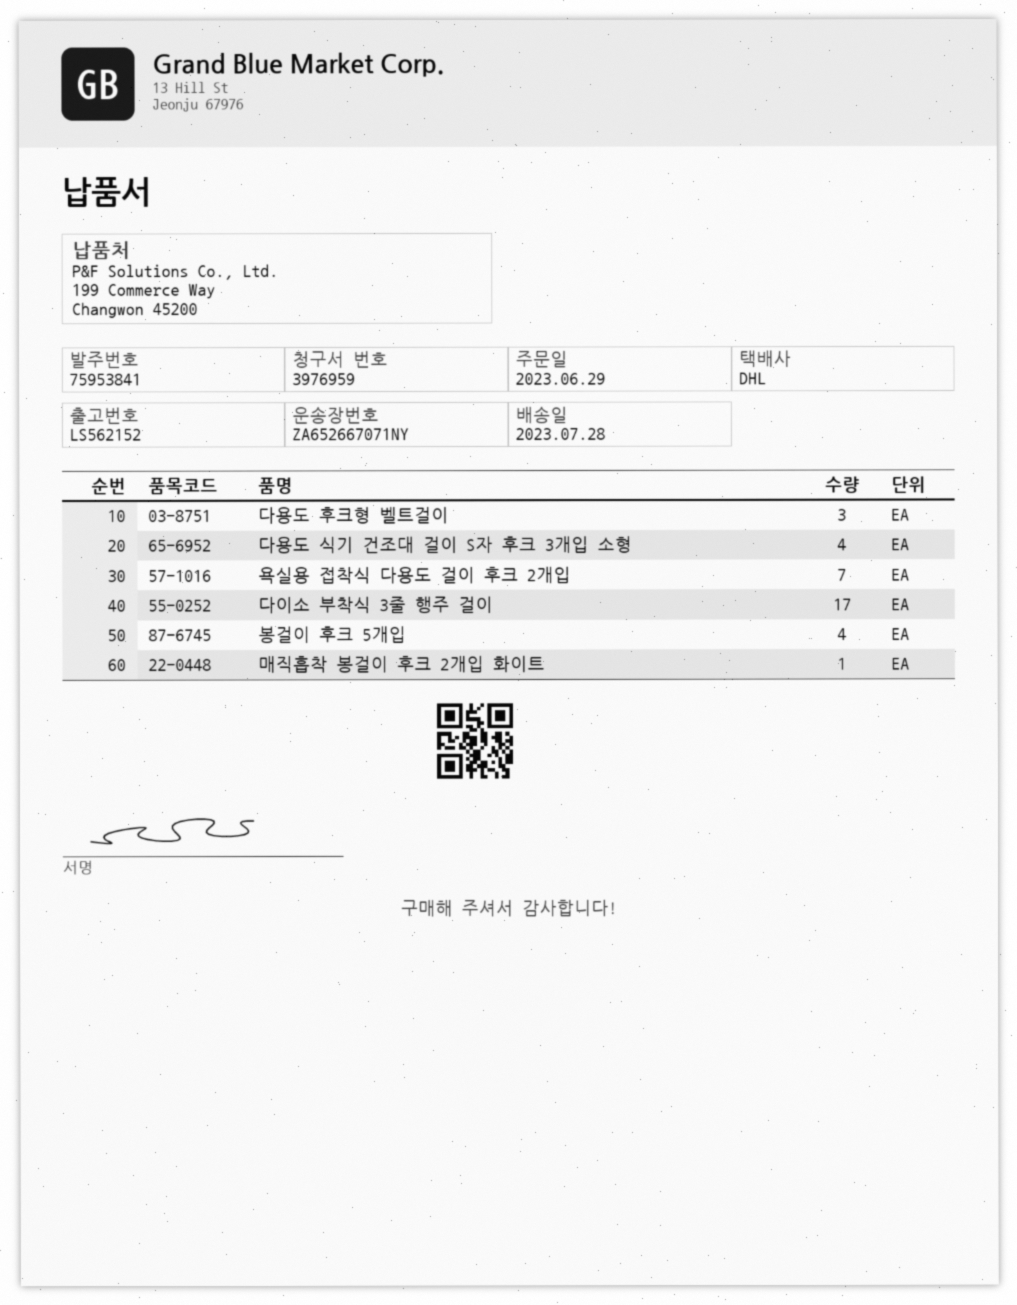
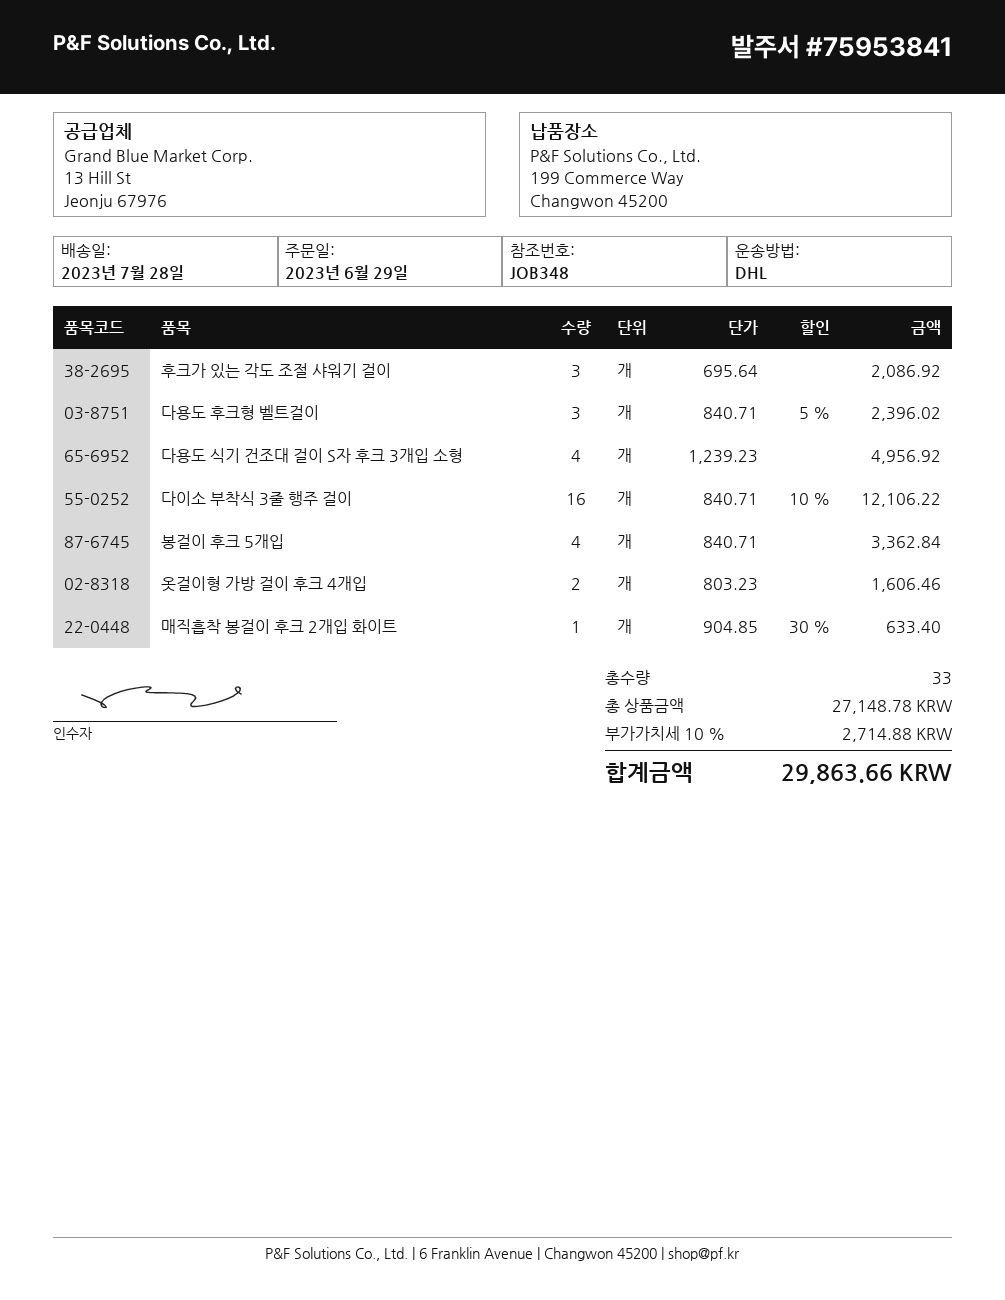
욕실용 접착식 다용도 걸이 후크 2개입: 7 -> none
다이소 부착식 3줄 행주 걸이: 17 -> 16
후크가 있는 각도 조절 샤워기 걸이: none -> 3
옷걸이형 가방 걸이 후크 4개입: none -> 2

